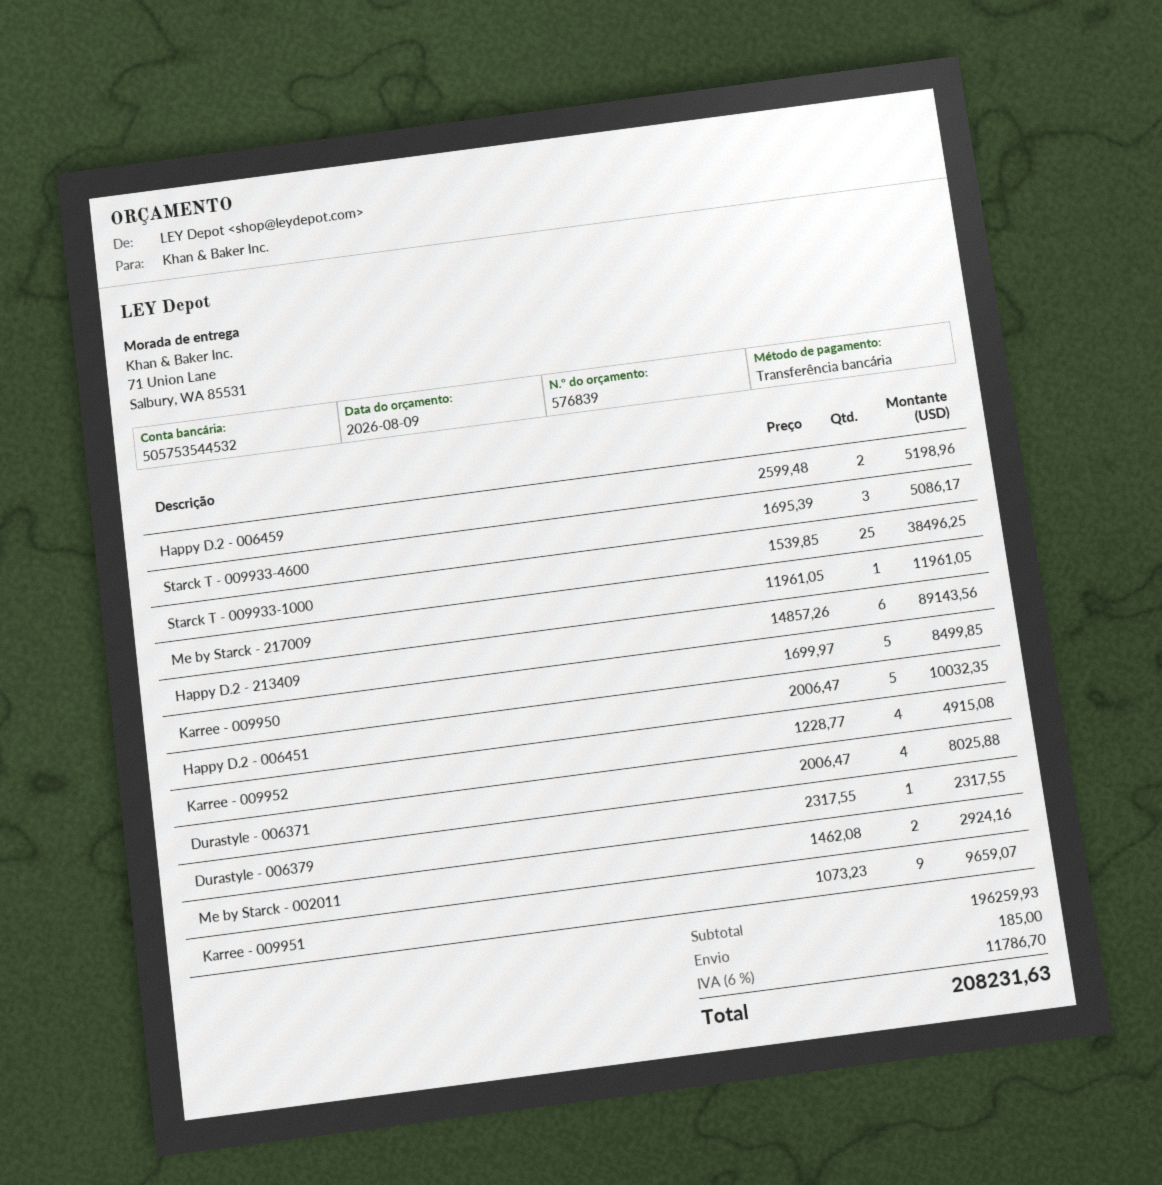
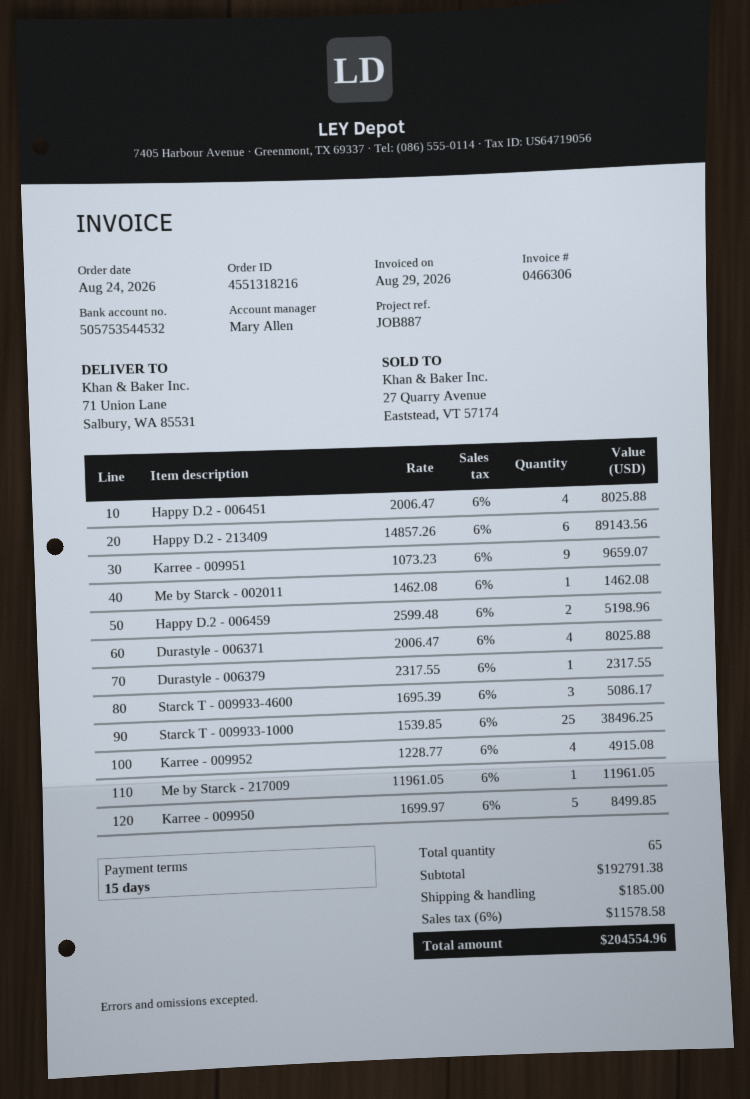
Happy D.2 - 006451: 5 x 2006.47 = 10032.35 -> 4 x 2006.47 = 8025.88
Me by Starck - 002011: 2 x 1462.08 = 2924.16 -> 1 x 1462.08 = 1462.08
subtotal: 196259.93 -> 192791.38
tax: 6% = 11786.70 -> 6% = 11578.58
total: 208231.63 -> 204554.96

